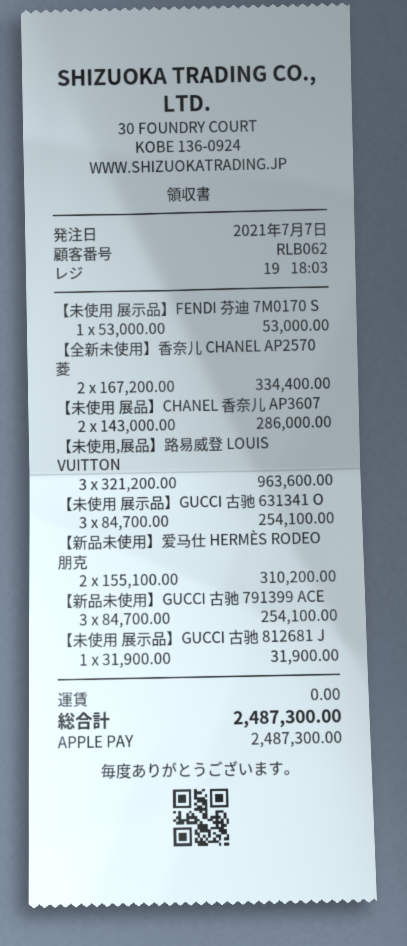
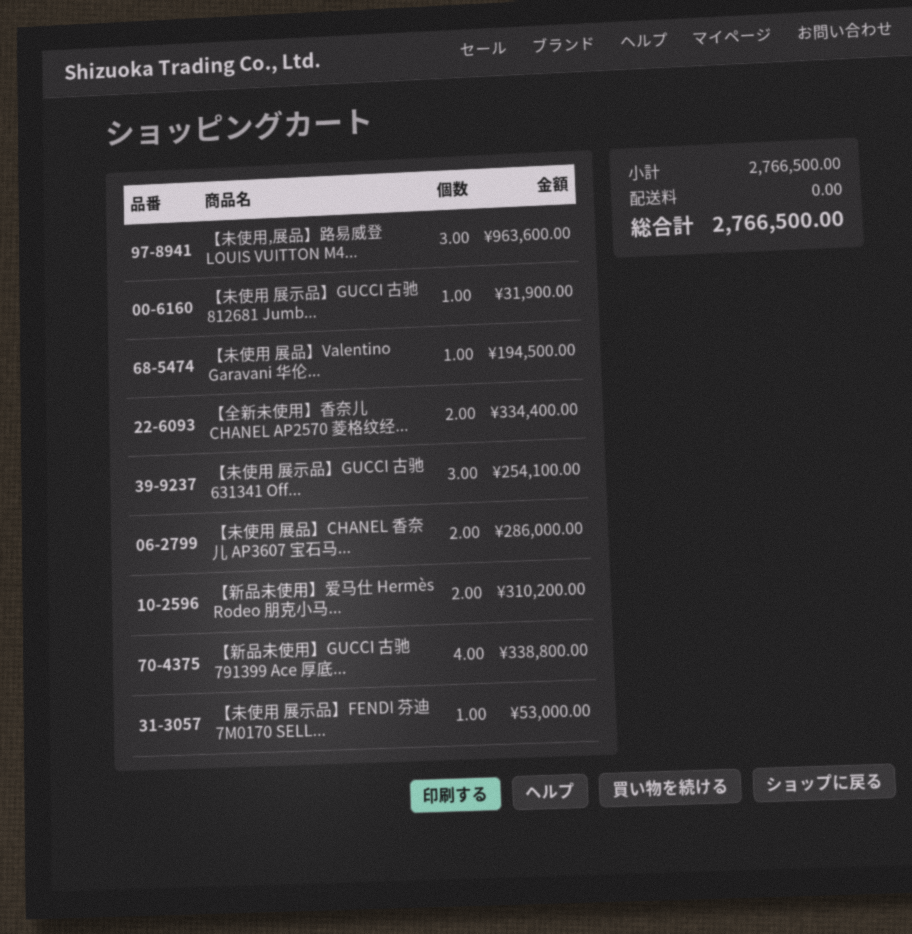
【新品未使用】GUCCI 古驰 791399 ACE: 3 for 254100.00 -> 4 for 338800.00
【未使用 展品】Valentino Garavani 华伦...: none -> 1 for 194500.00
total: 2487300.00 -> 2766500.00

